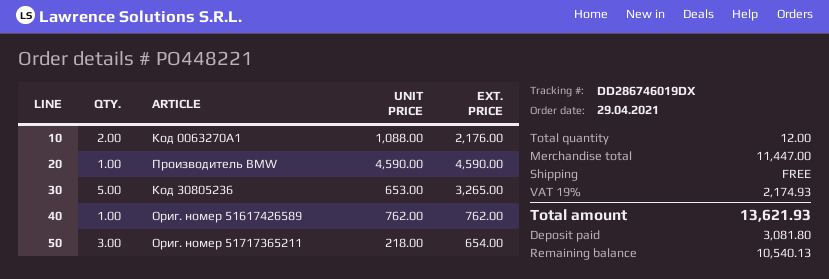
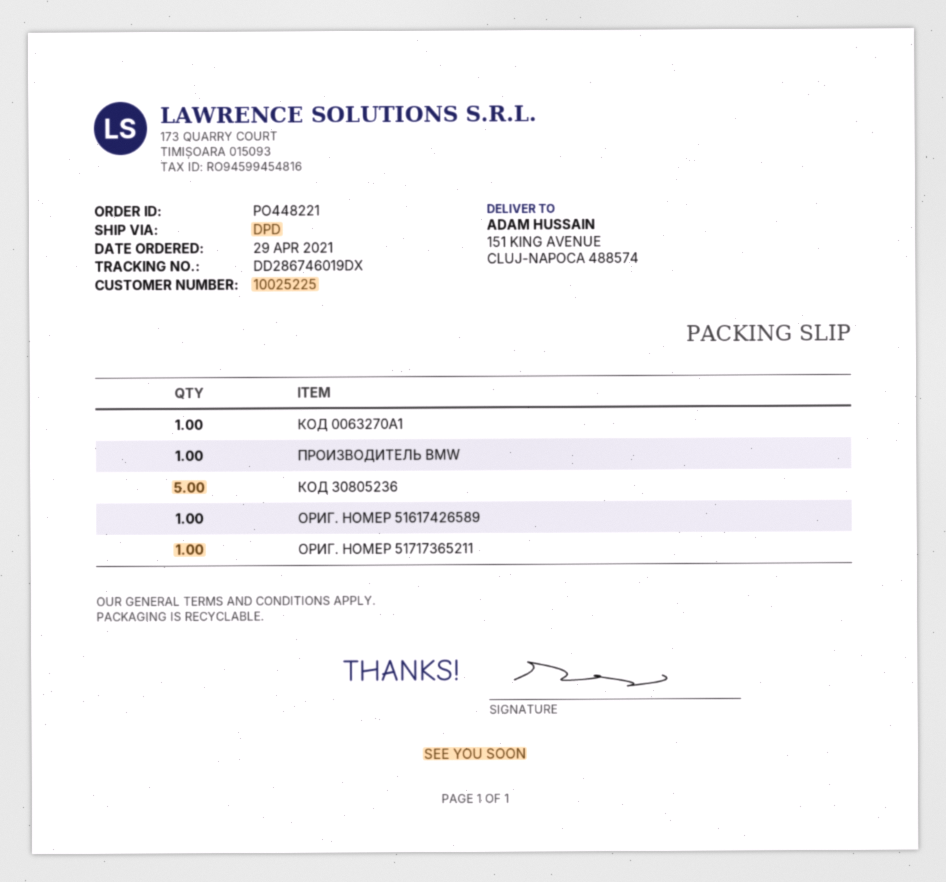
Код 0063270A1: 2 -> 1
Ориг. номер 51717365211: 3 -> 1

